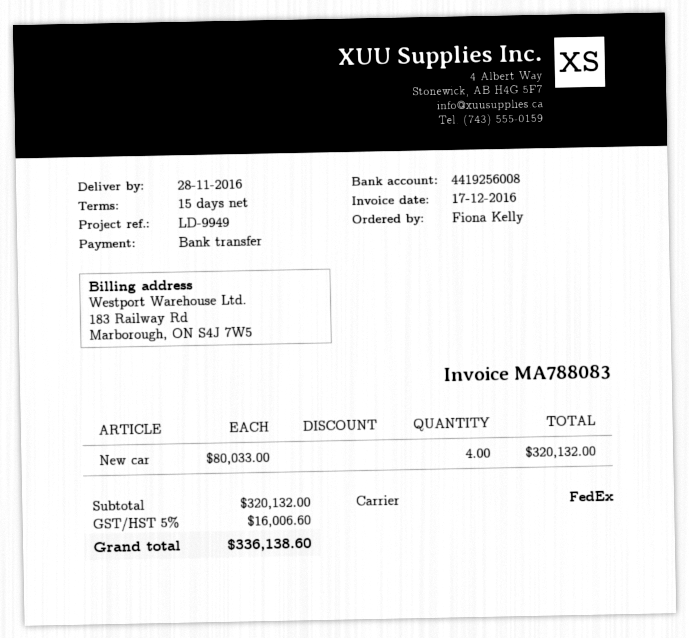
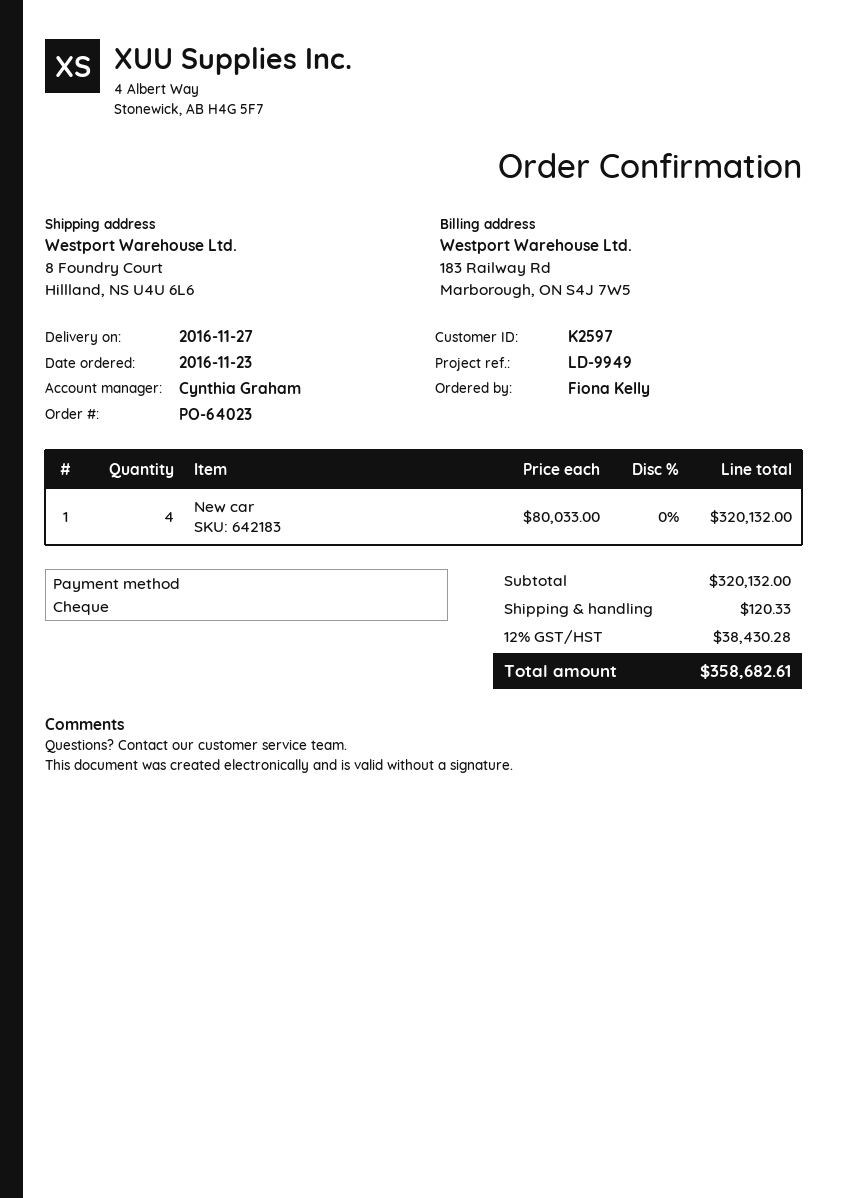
delivery date: 2016-11-28 -> 2016-11-27
payment method: bank transfer -> cheque
shipping: none -> 120.33
tax: 5% = 16006.60 -> 12% = 38430.28
total: 336138.60 -> 358682.61

